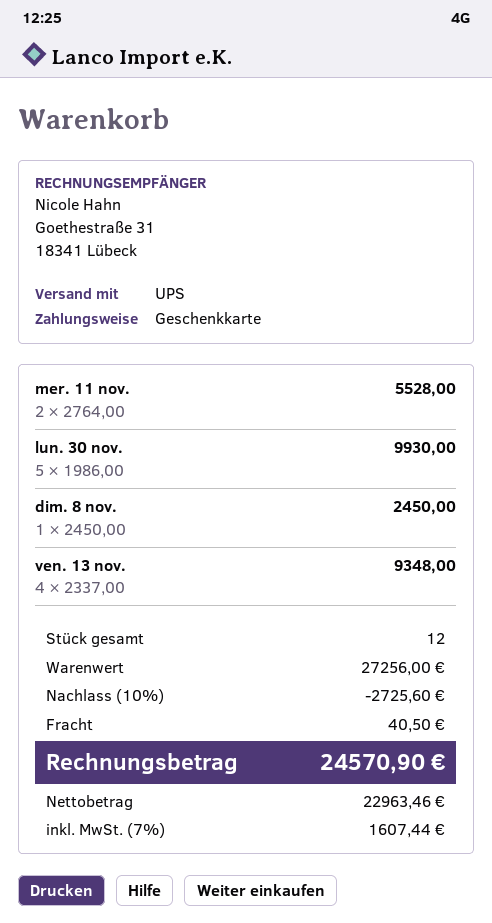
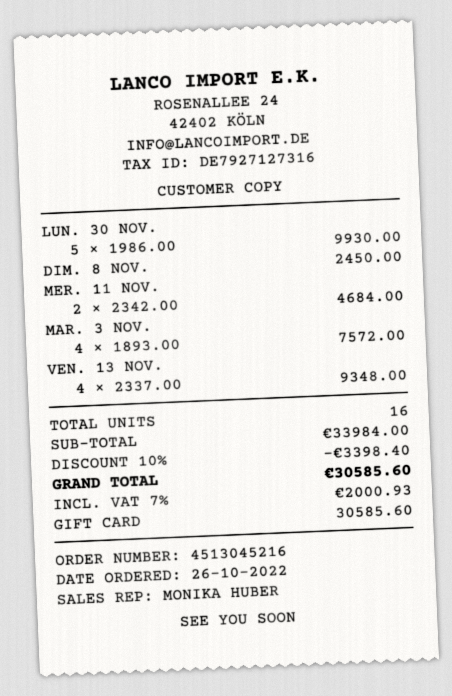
mer. 11 nov.: 2 x 2764.00 = 5528.00 -> 2 x 2342.00 = 4684.00
MAR. 3 NOV.: none -> 4 x 1893.00 = 7572.00
total quantity: 12 -> 16
subtotal: 27256.00 -> 33984.00
discount: 10% = 2725.60 -> 10% = 3398.40
shipping: 40.50 -> none
tax: 7% = 1607.44 -> 7% = 2000.93
total: 24570.90 -> 30585.60

